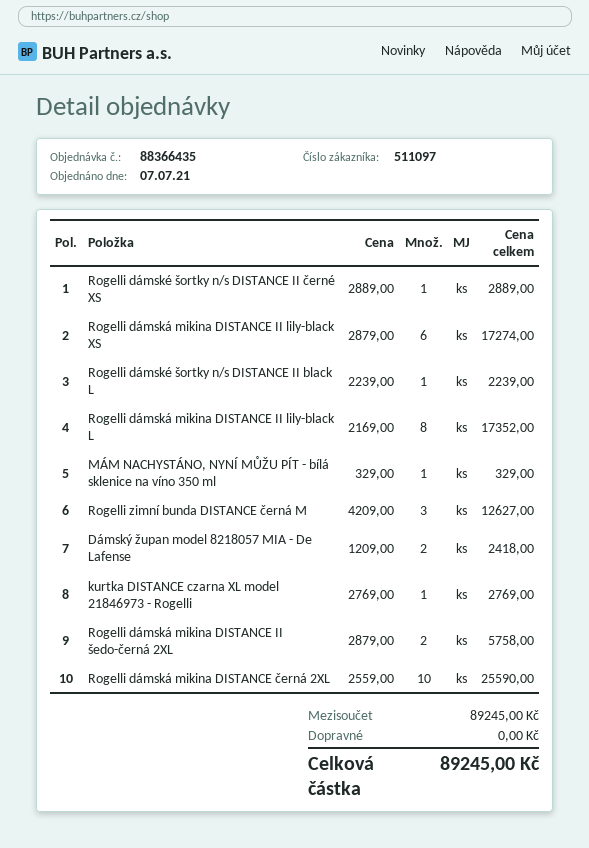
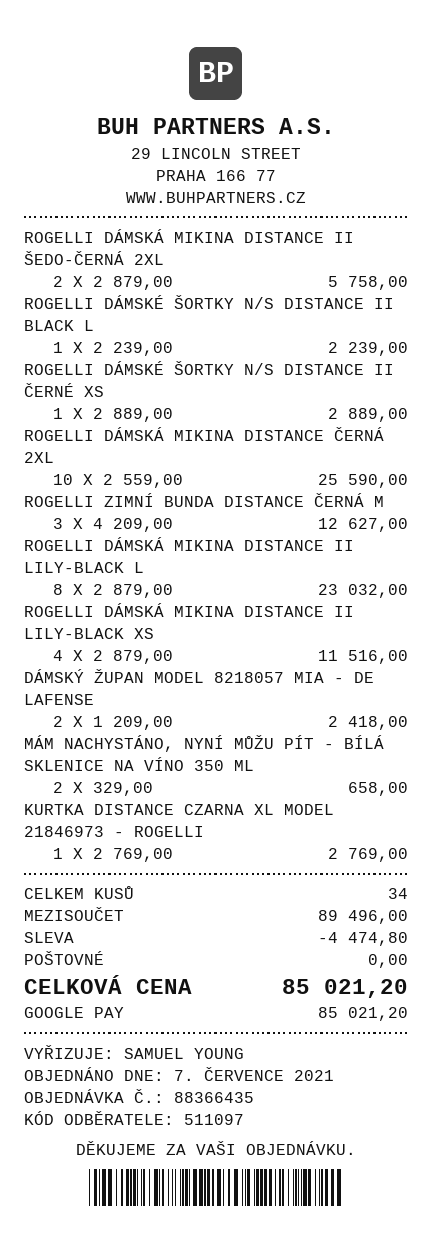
Rogelli dámská mikina DISTANCE II lily-black XS: 6 x 2879.00 = 17274.00 -> 4 x 2879.00 = 11516.00
Rogelli dámská mikina DISTANCE II lily-black L: 8 x 2169.00 = 17352.00 -> 8 x 2879.00 = 23032.00
MÁM NACHYSTÁNO, NYNÍ MŮŽU PÍT - bílá sklenice na víno 350 ml: 1 x 329.00 = 329.00 -> 2 x 329.00 = 658.00
subtotal: 89245.00 -> 89496.00
discount: none -> 4474.80
total: 89245.00 -> 85021.20

